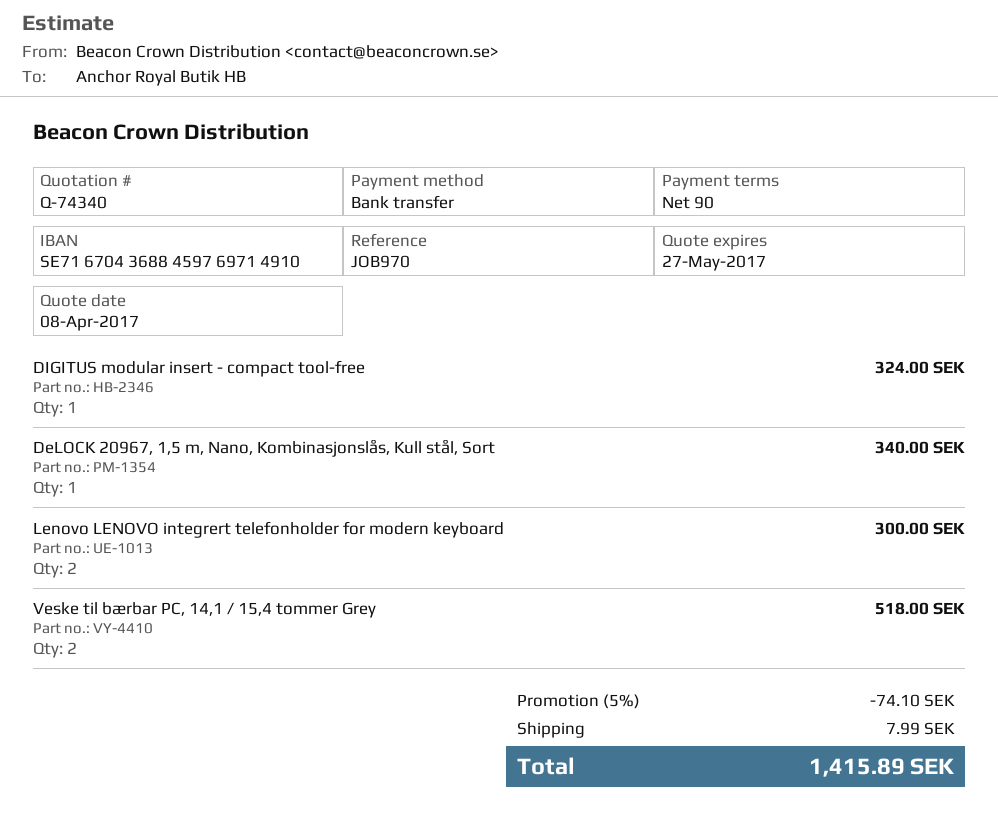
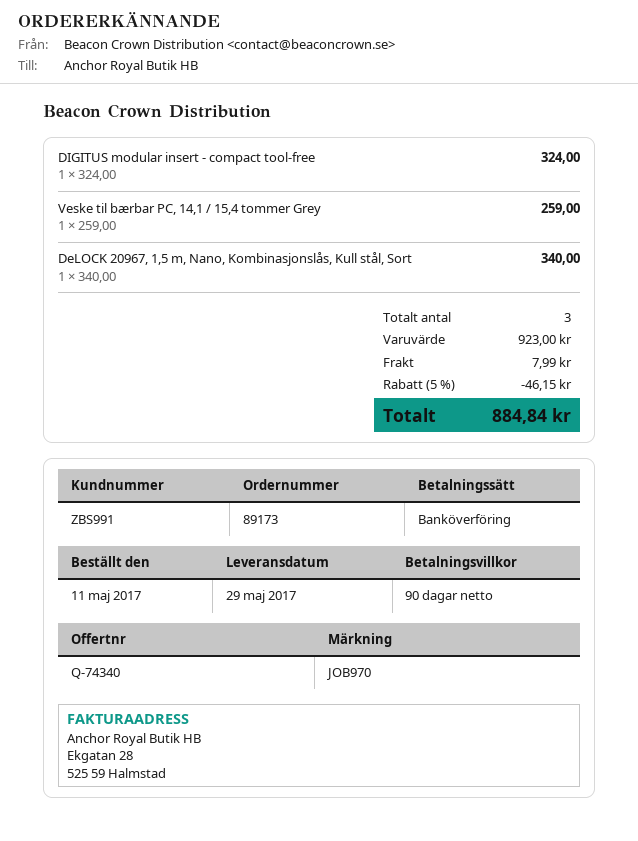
Lenovo LENOVO integrert telefonholder for modern keyboard: 2 for 300.00 -> none
Veske til bærbar PC, 14,1 / 15,4 tommer Grey: 2 for 518.00 -> 1 for 259.00
discount: 5% = 74.10 -> 5% = 46.15
total: 1415.89 -> 884.84

